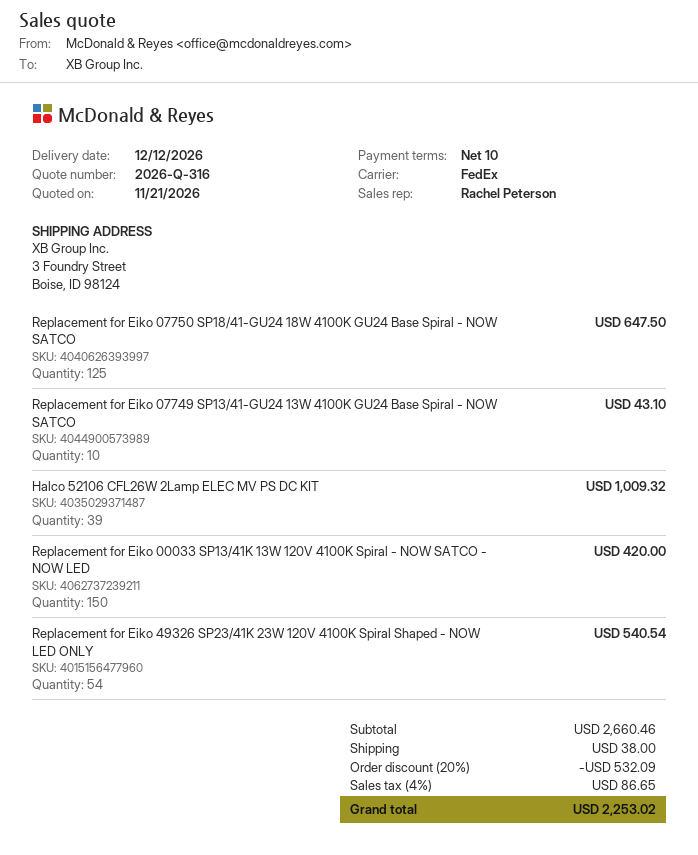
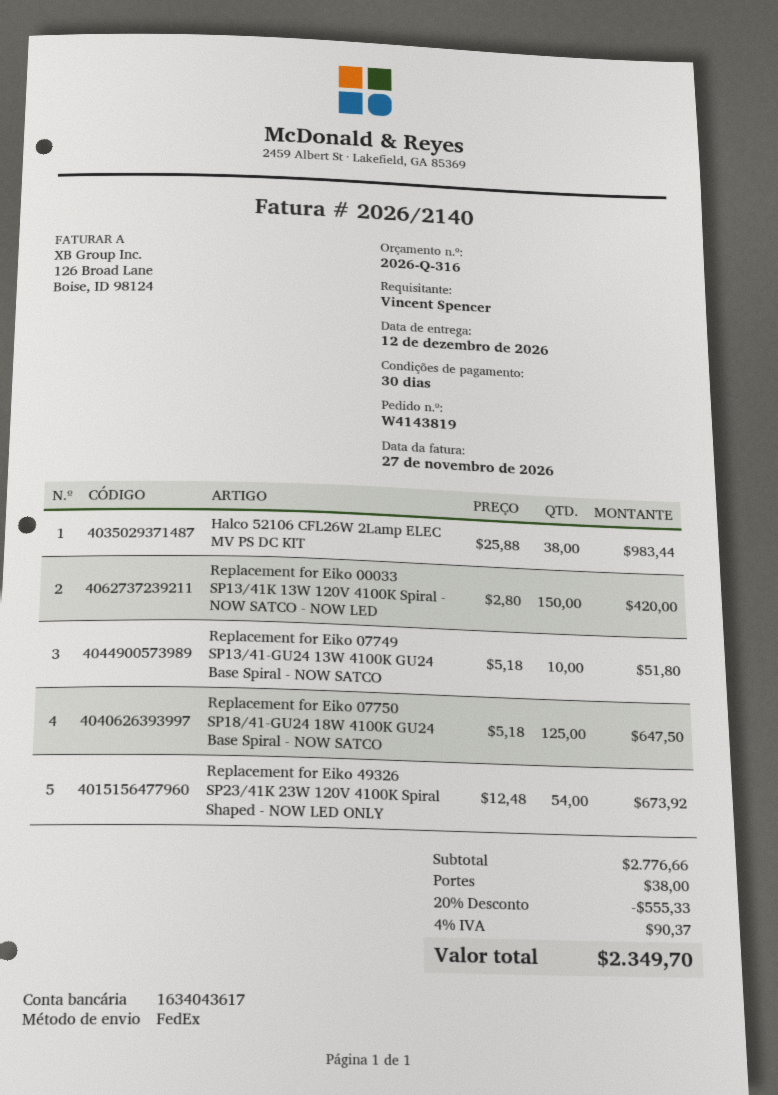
payment terms: 10 days -> 30 days
Replacement for Eiko 07749 SP13/41-GU24 13W 4100K GU24 Base Spiral - NOW SATCO: 10 for 43.10 -> 10 for 51.80
Halco 52106 CFL26W 2Lamp ELEC MV PS DC KIT: 39 for 1009.32 -> 38 for 983.44
Replacement for Eiko 49326 SP23/41K 23W 120V 4100K Spiral Shaped - NOW LED ONLY: 54 for 540.54 -> 54 for 673.92
subtotal: 2660.46 -> 2776.66
discount: 20% = 532.09 -> 20% = 555.33
tax: 4% = 86.65 -> 4% = 90.37
total: 2253.02 -> 2349.70

